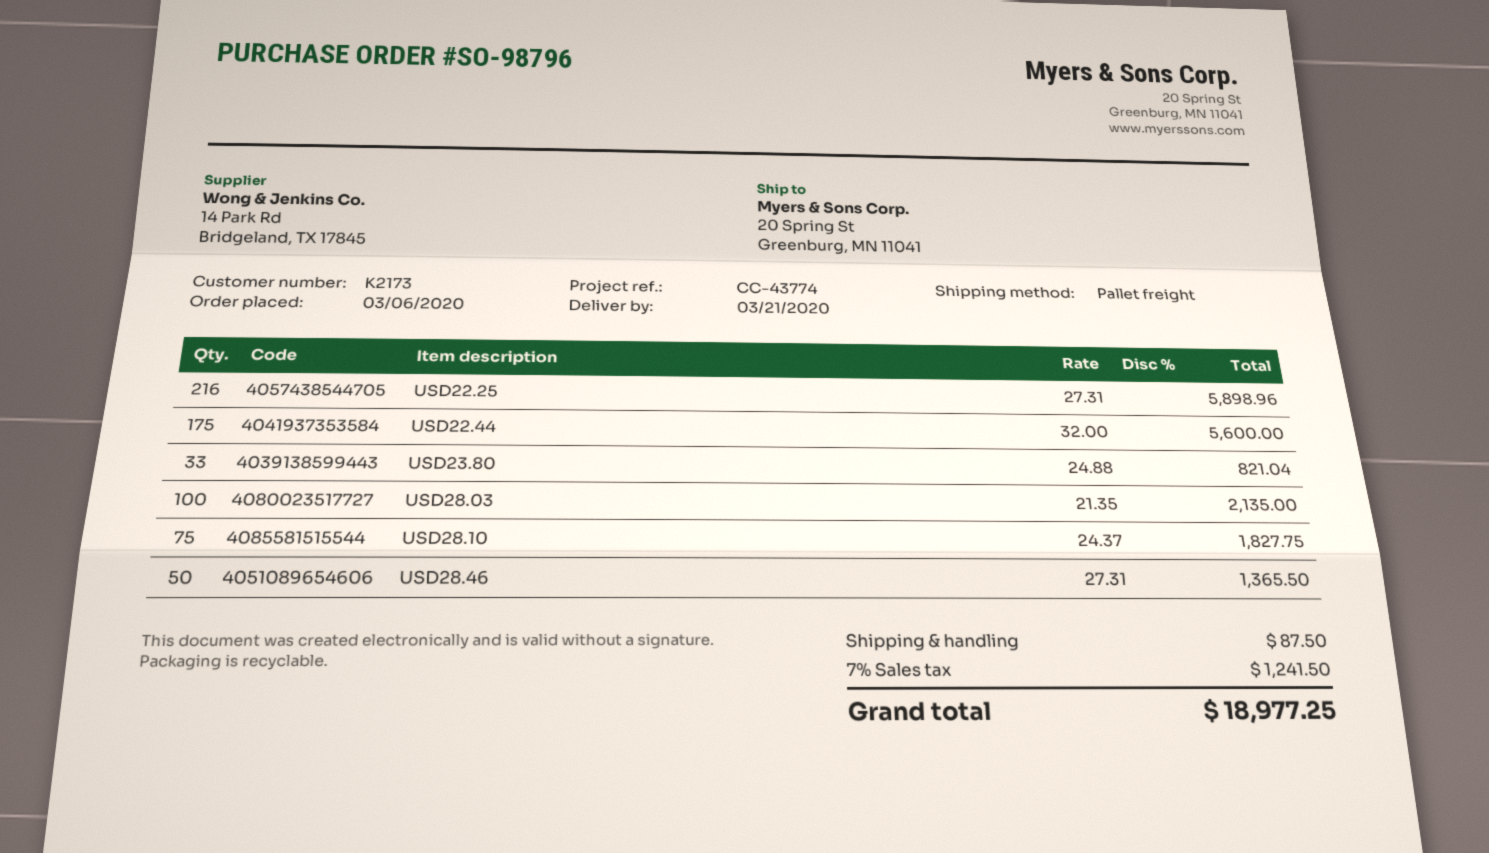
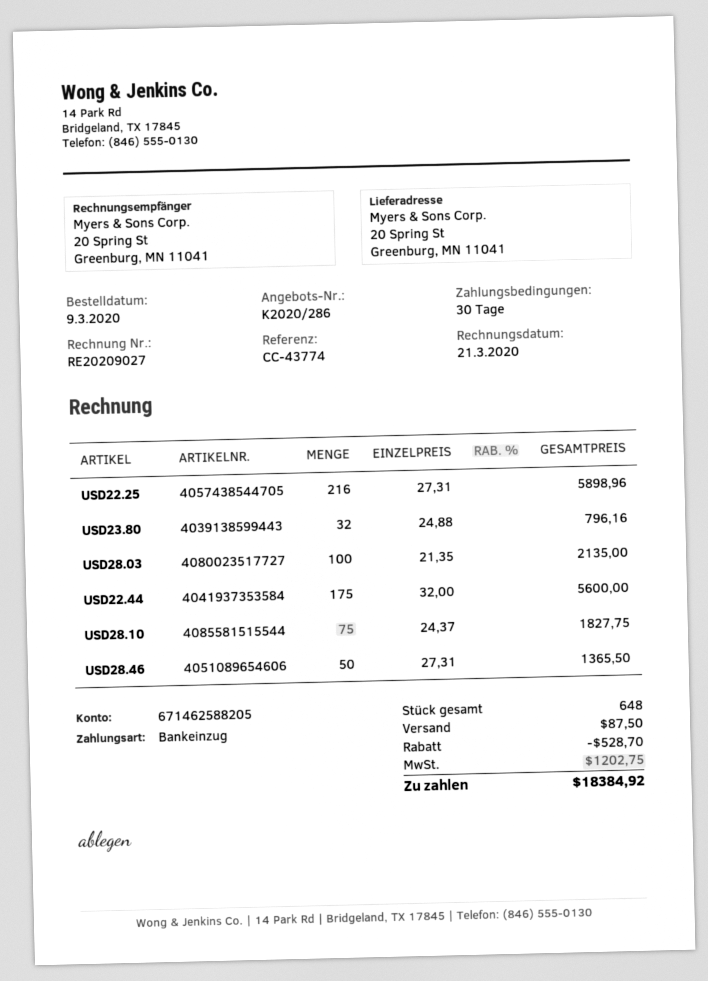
order date: 2020-03-06 -> 2020-03-09
USD23.80: 33 x 24.88 = 821.04 -> 32 x 24.88 = 796.16
discount: none -> 528.70
tax: 1241.50 -> 1202.75
total: 18977.25 -> 18384.92

